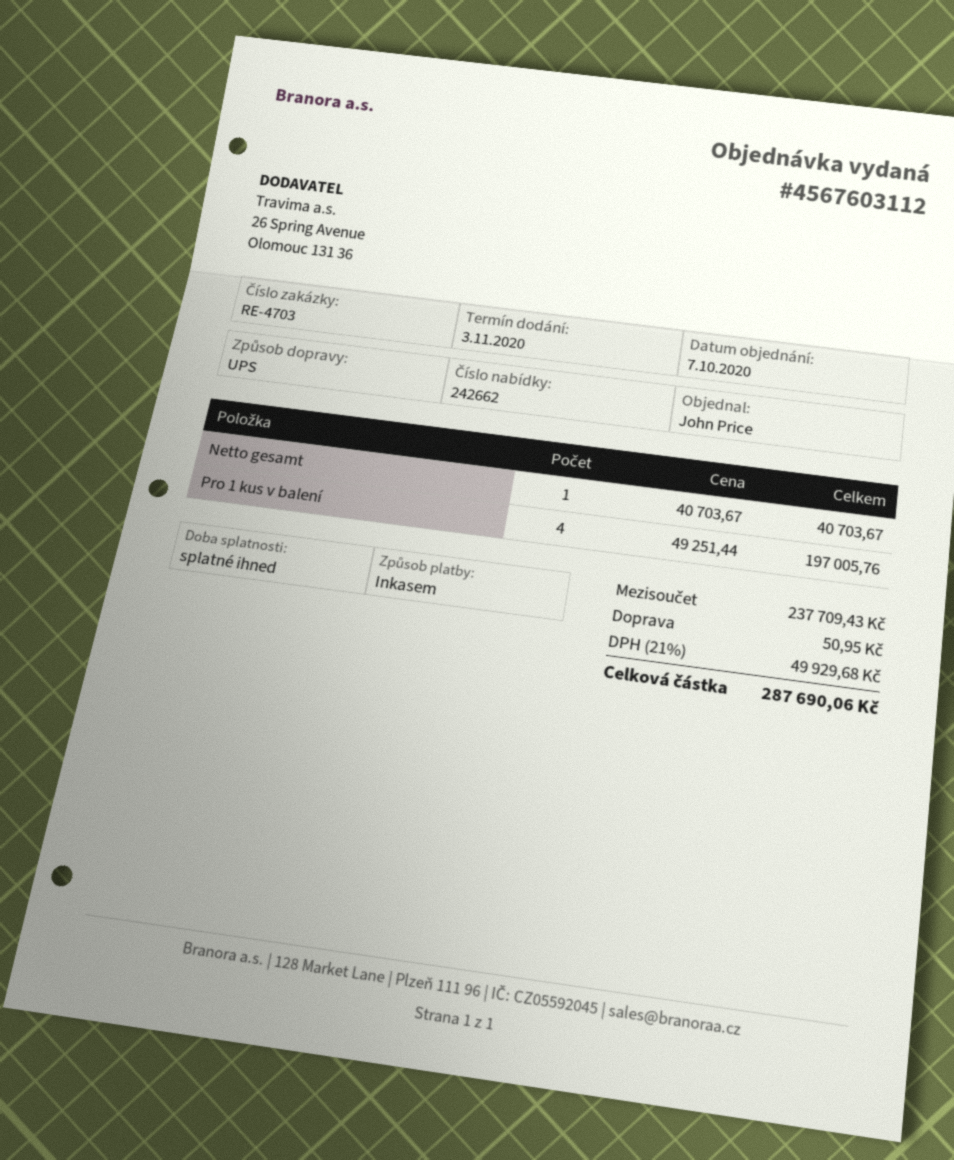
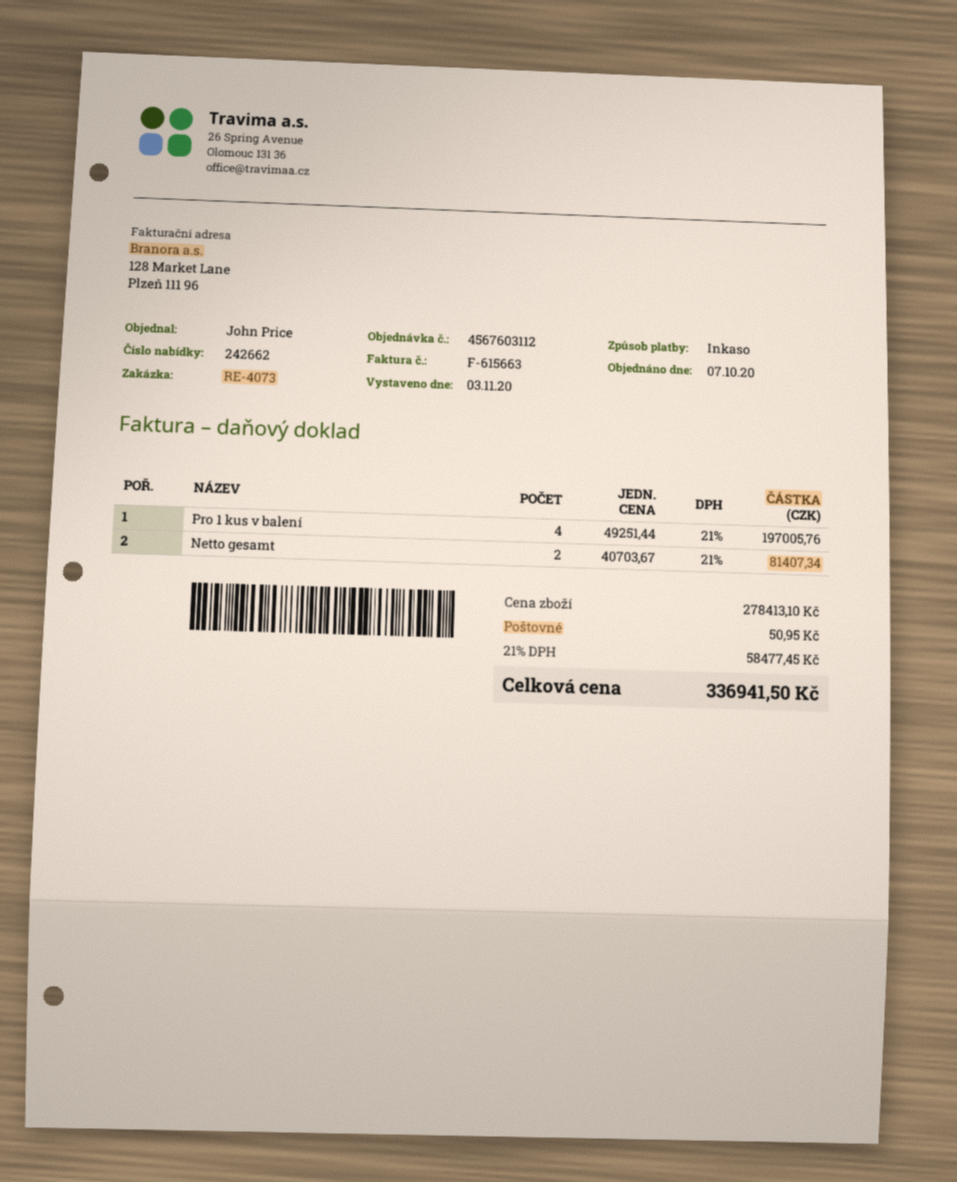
reference: RE-4703 -> RE-4073
Netto gesamt: 1 x 40703.67 = 40703.67 -> 2 x 40703.67 = 81407.34
subtotal: 237709.43 -> 278413.10
tax: 21% = 49929.68 -> 21% = 58477.45
total: 287690.06 -> 336941.50

